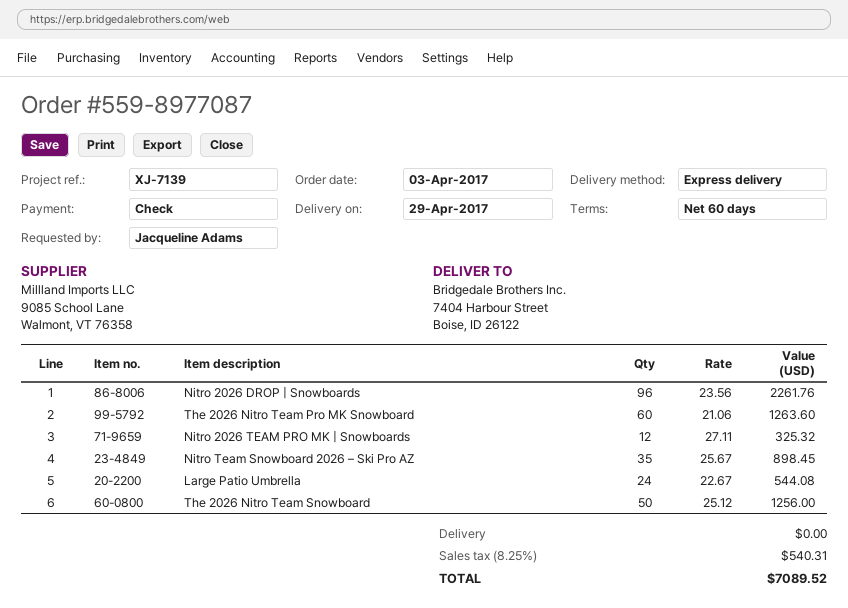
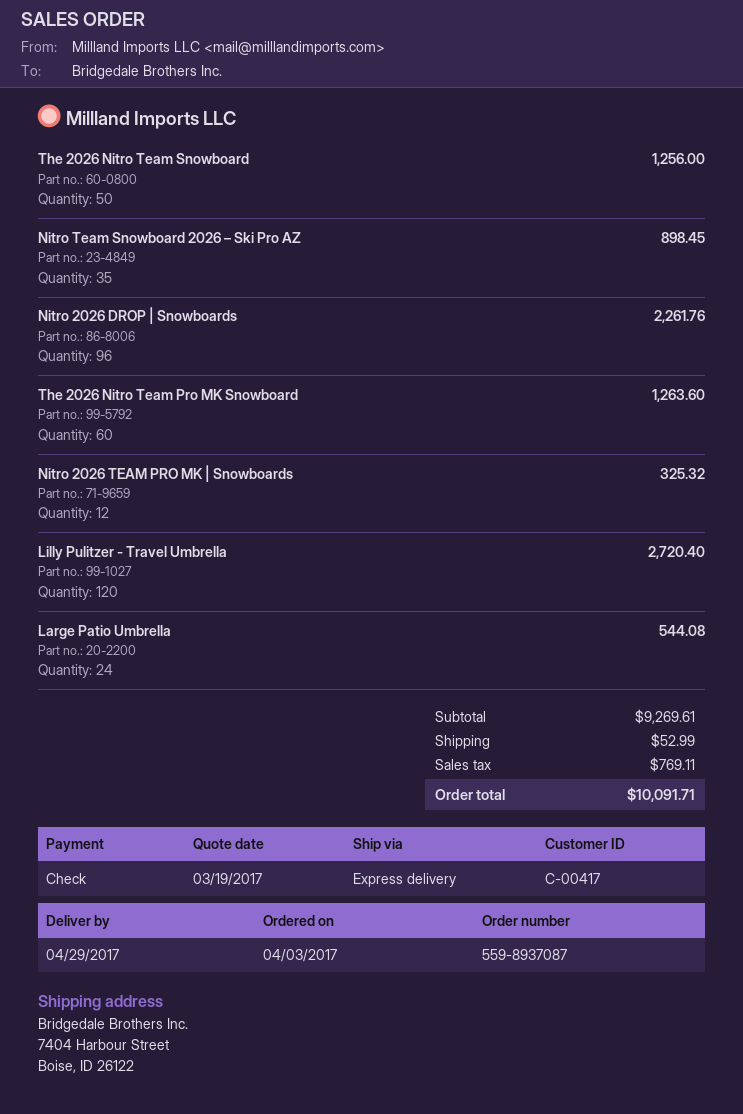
order number: 559-8977087 -> 559-8937087
Lilly Pulitzer - Travel Umbrella: none -> 120 for 2720.40
shipping: 0.00 -> 52.99
tax: 540.31 -> 769.11
total: 7089.52 -> 10091.71

